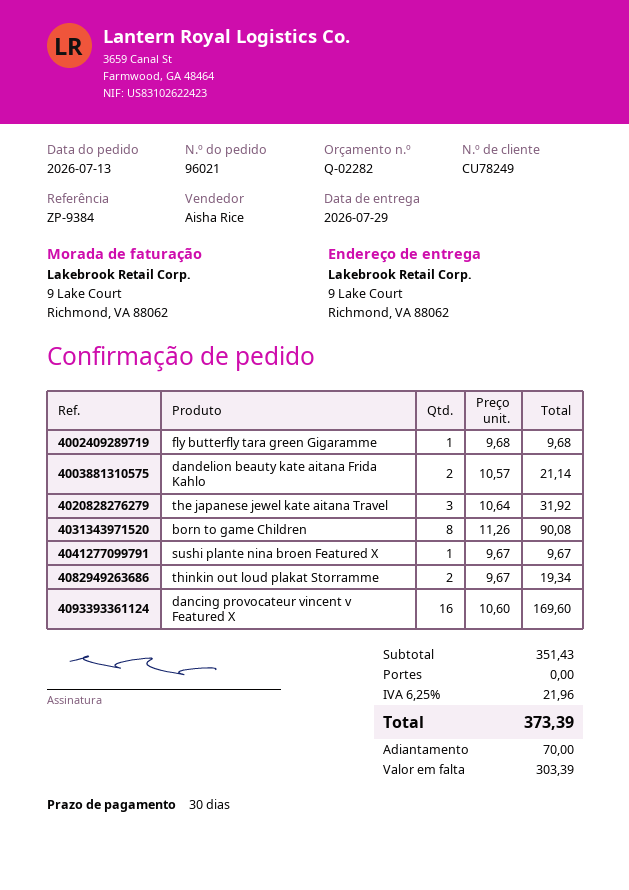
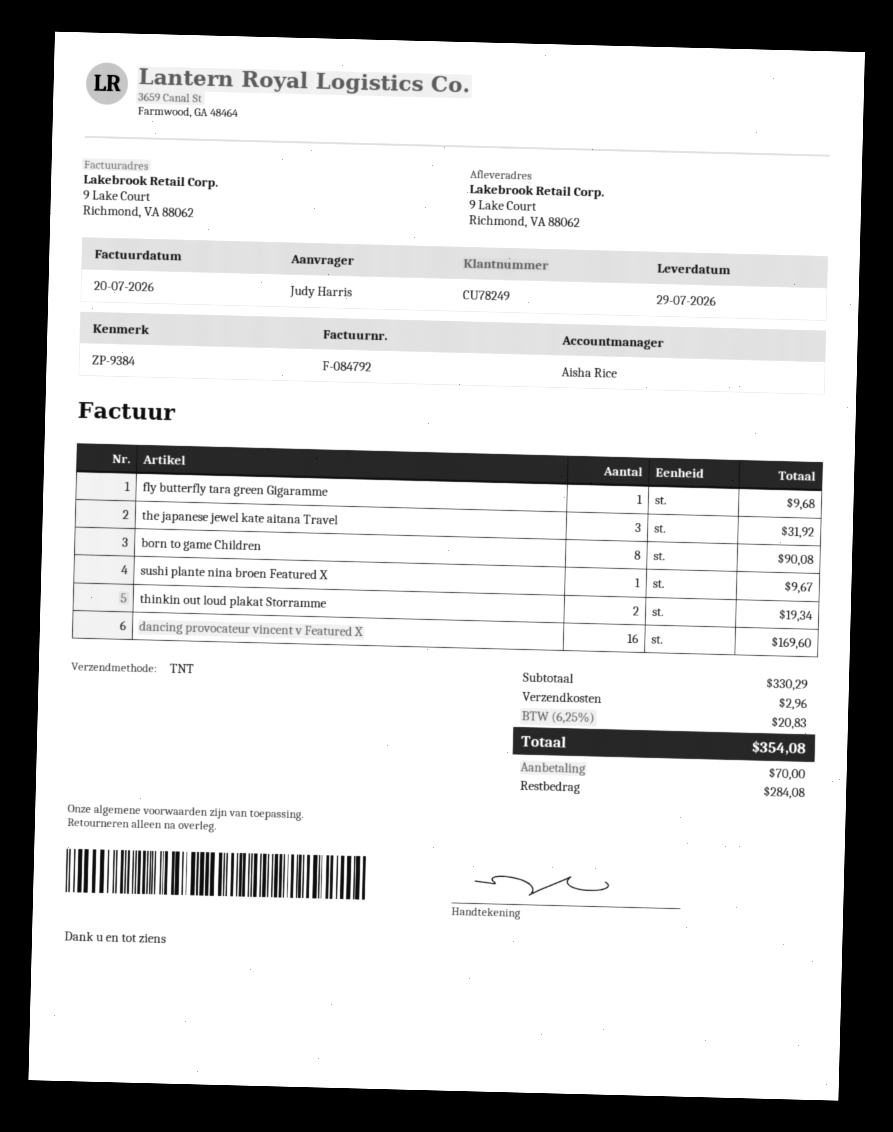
dandelion beauty kate aitana Frida Kahlo: 2 for 21.14 -> none
subtotal: 351.43 -> 330.29
shipping: 0.00 -> 2.96
tax: 6.25% = 21.96 -> 6.25% = 20.83
total: 373.39 -> 354.08
balance: 303.39 -> 284.08

